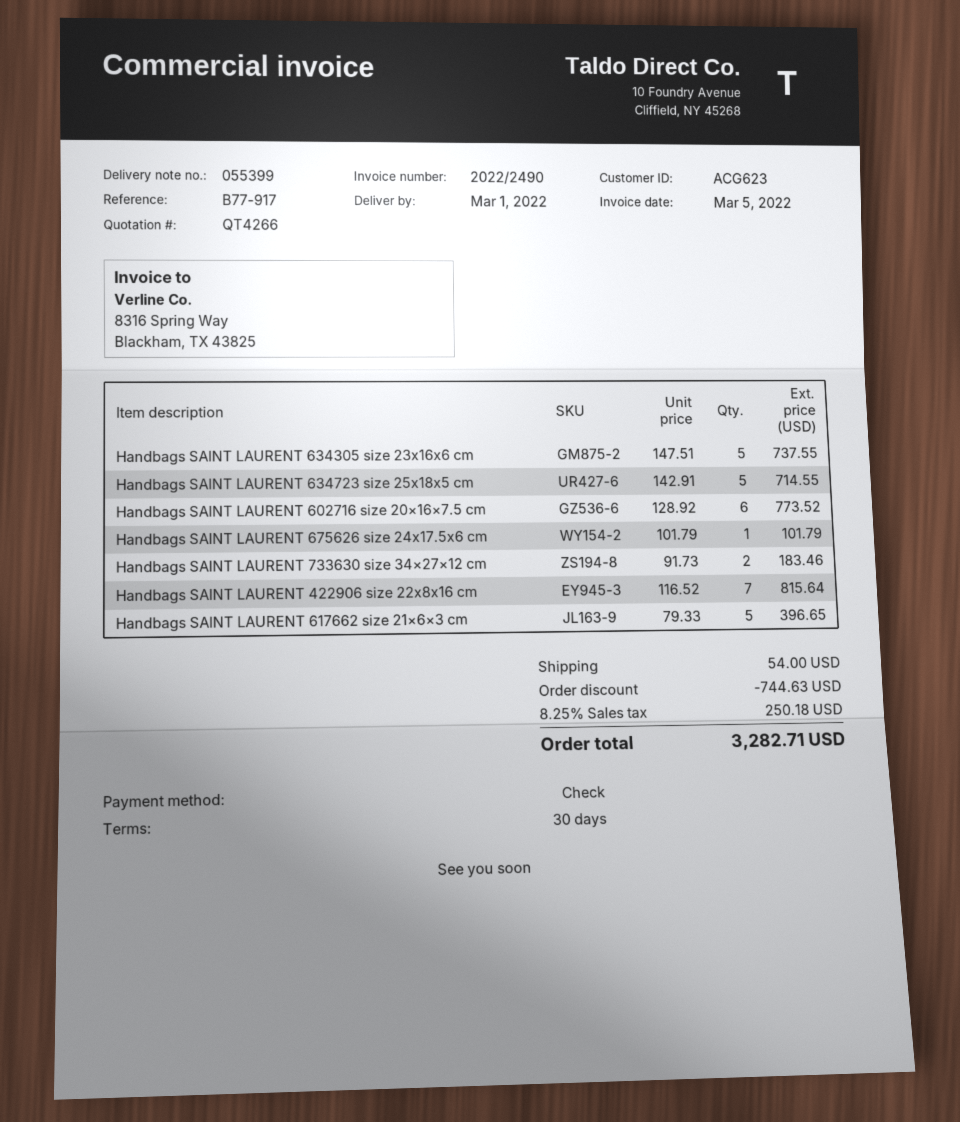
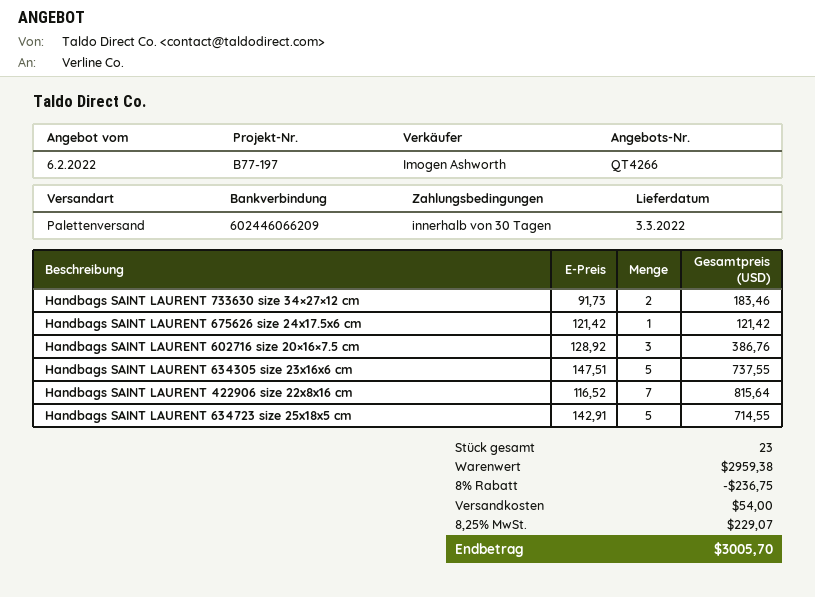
delivery date: 2022-03-01 -> 2022-03-03
reference: B77-917 -> B77-197
Handbags SAINT LAURENT 602716 size 20×16×7.5 cm: 6 x 128.92 = 773.52 -> 3 x 128.92 = 386.76
Handbags SAINT LAURENT 675626 size 24x17.5x6 cm: 1 x 101.79 = 101.79 -> 1 x 121.42 = 121.42
Handbags SAINT LAURENT 617662 size 21×6×3 cm: 5 x 79.33 = 396.65 -> none
discount: 744.63 -> 236.75
tax: 8.25% = 250.18 -> 8.25% = 229.07
total: 3282.71 -> 3005.70

